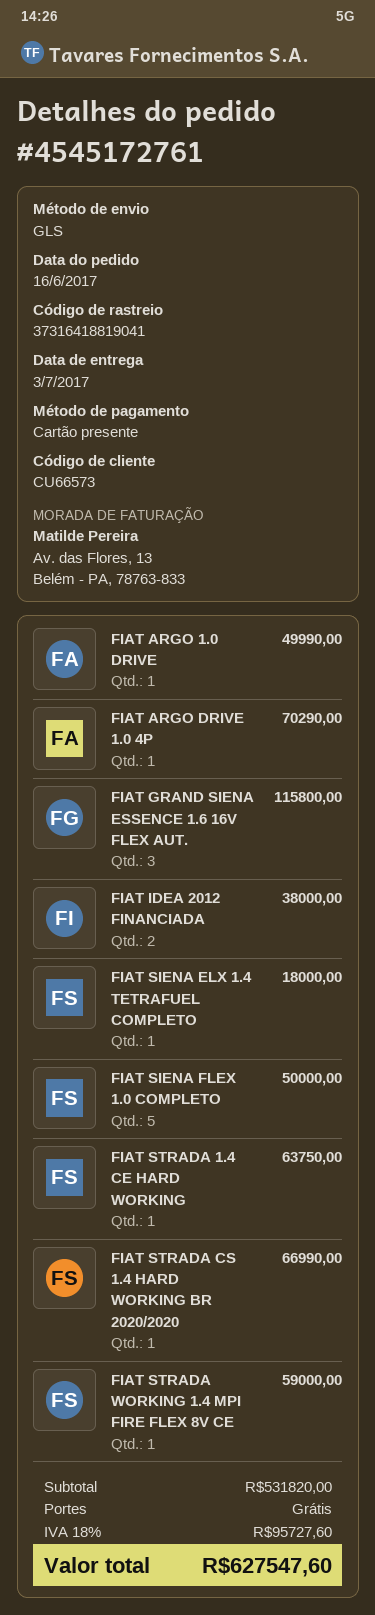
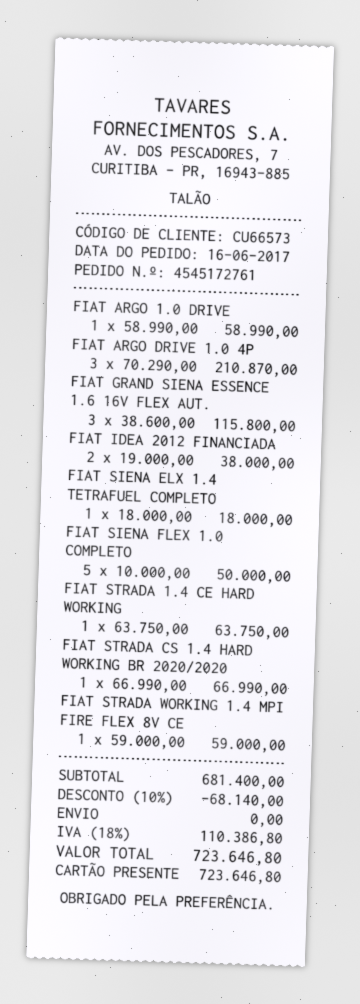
FIAT ARGO 1.0 DRIVE: 1 for 49990.00 -> 1 for 58990.00
FIAT ARGO DRIVE 1.0 4P: 1 for 70290.00 -> 3 for 210870.00
subtotal: 531820.00 -> 681400.00
discount: none -> 10% = 68140.00
tax: 18% = 95727.60 -> 18% = 110386.80
total: 627547.60 -> 723646.80

